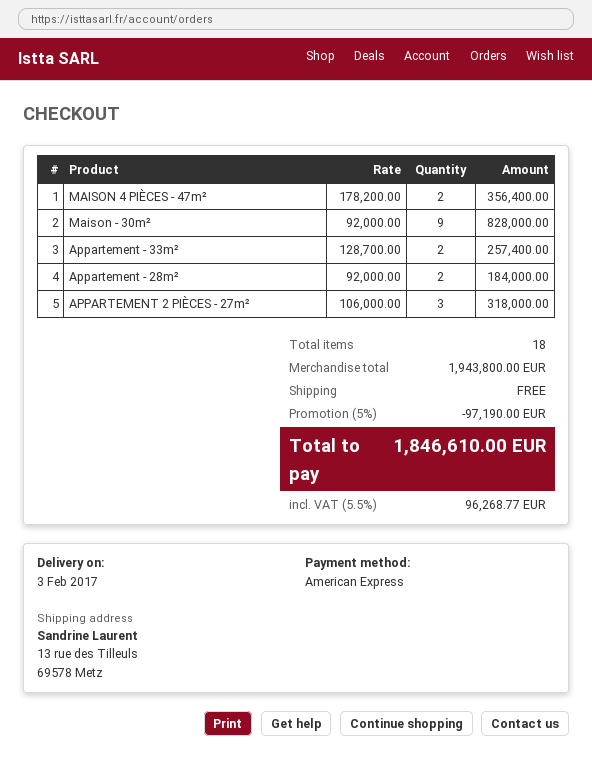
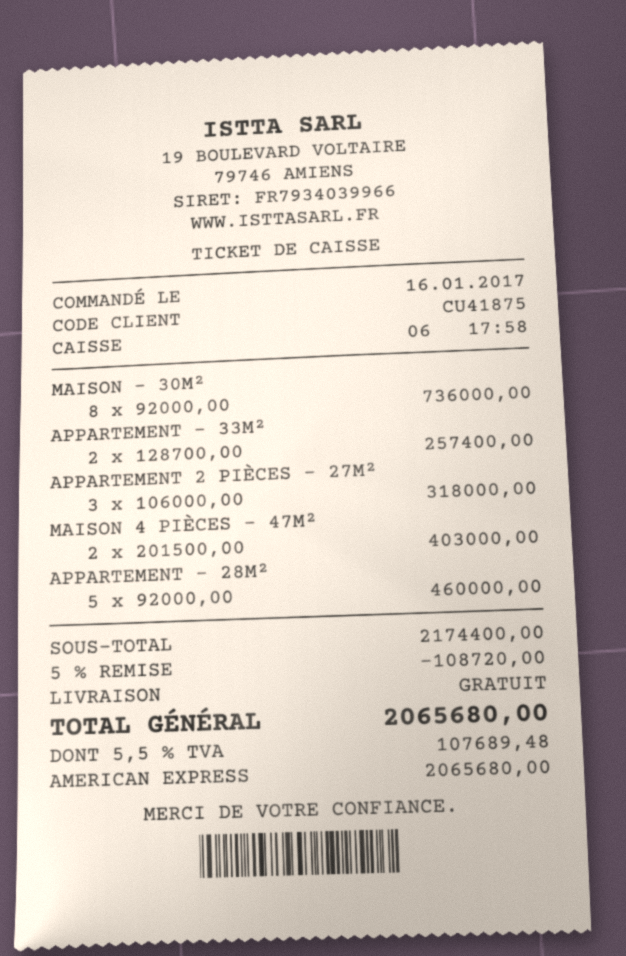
MAISON 4 PIÈCES - 47m²: 2 x 178200.00 = 356400.00 -> 2 x 201500.00 = 403000.00
Maison - 30m²: 9 x 92000.00 = 828000.00 -> 8 x 92000.00 = 736000.00
Appartement - 28m²: 2 x 92000.00 = 184000.00 -> 5 x 92000.00 = 460000.00
subtotal: 1943800.00 -> 2174400.00
discount: 5% = 97190.00 -> 5% = 108720.00
tax: 5.5% = 96268.77 -> 5.5% = 107689.48
total: 1846610.00 -> 2065680.00

